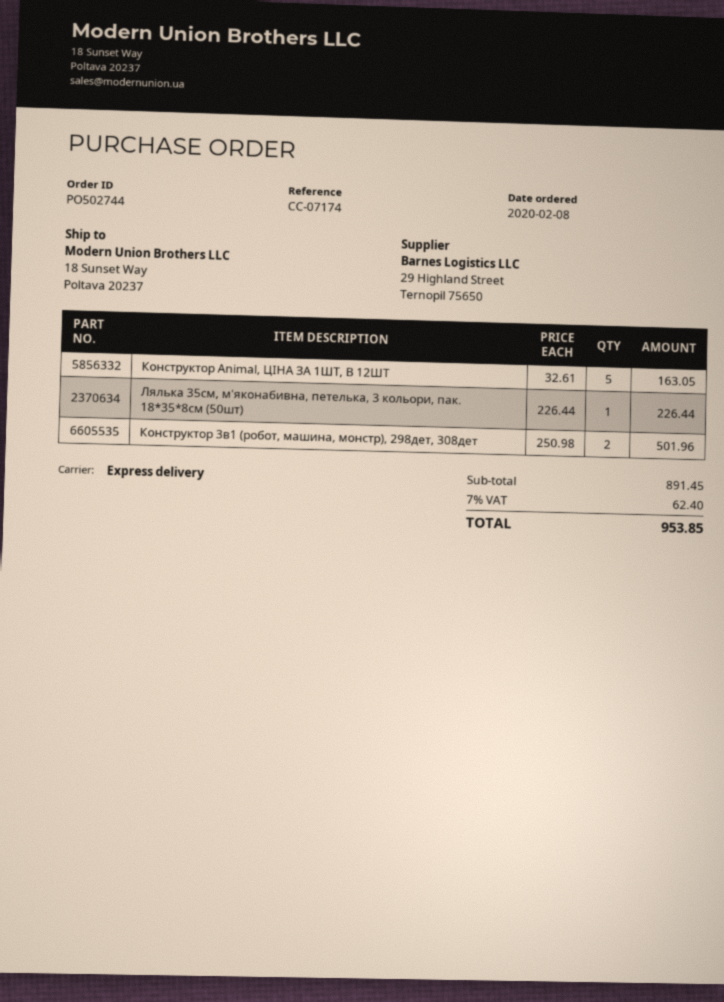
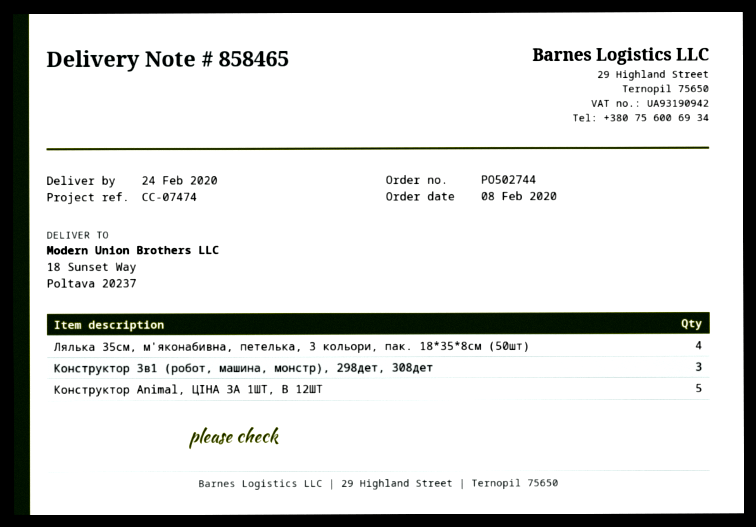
reference: CC-07174 -> CC-07474
Лялька 35см, м'яконабивна, петелька, 3 кольори, пак. 18*35*8см (50шт): 1 -> 4
Конструктор 3в1 (робот, машина, монстр), 298дет, 308дет: 2 -> 3

